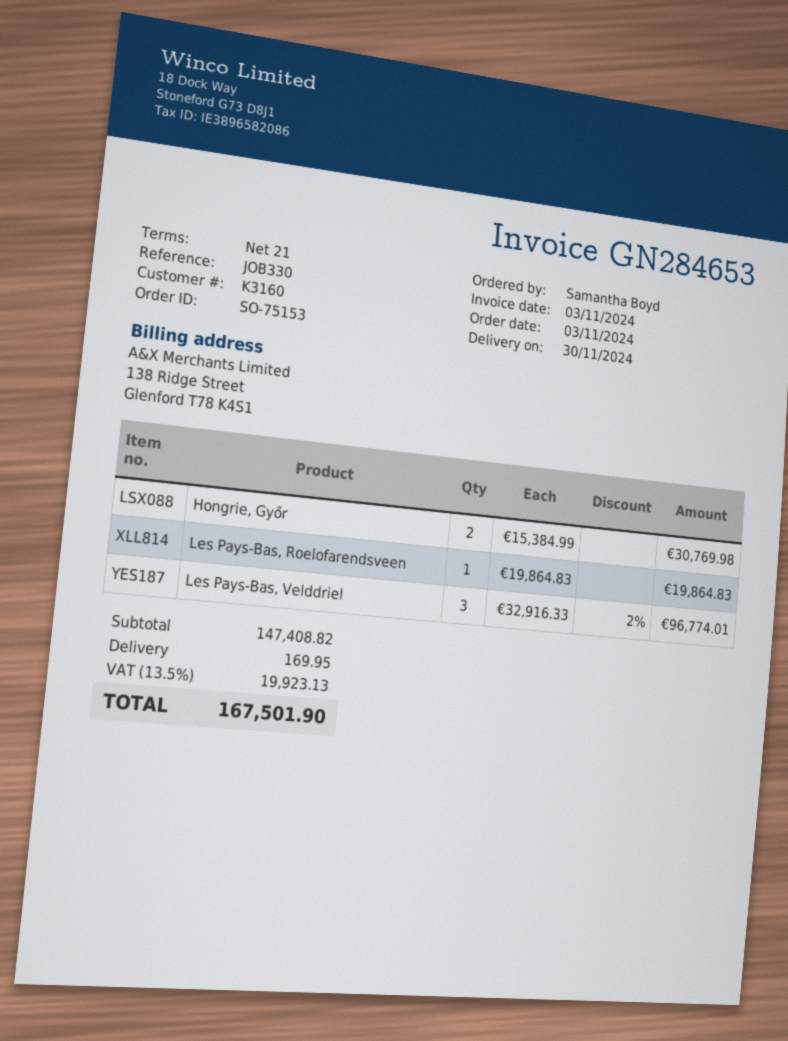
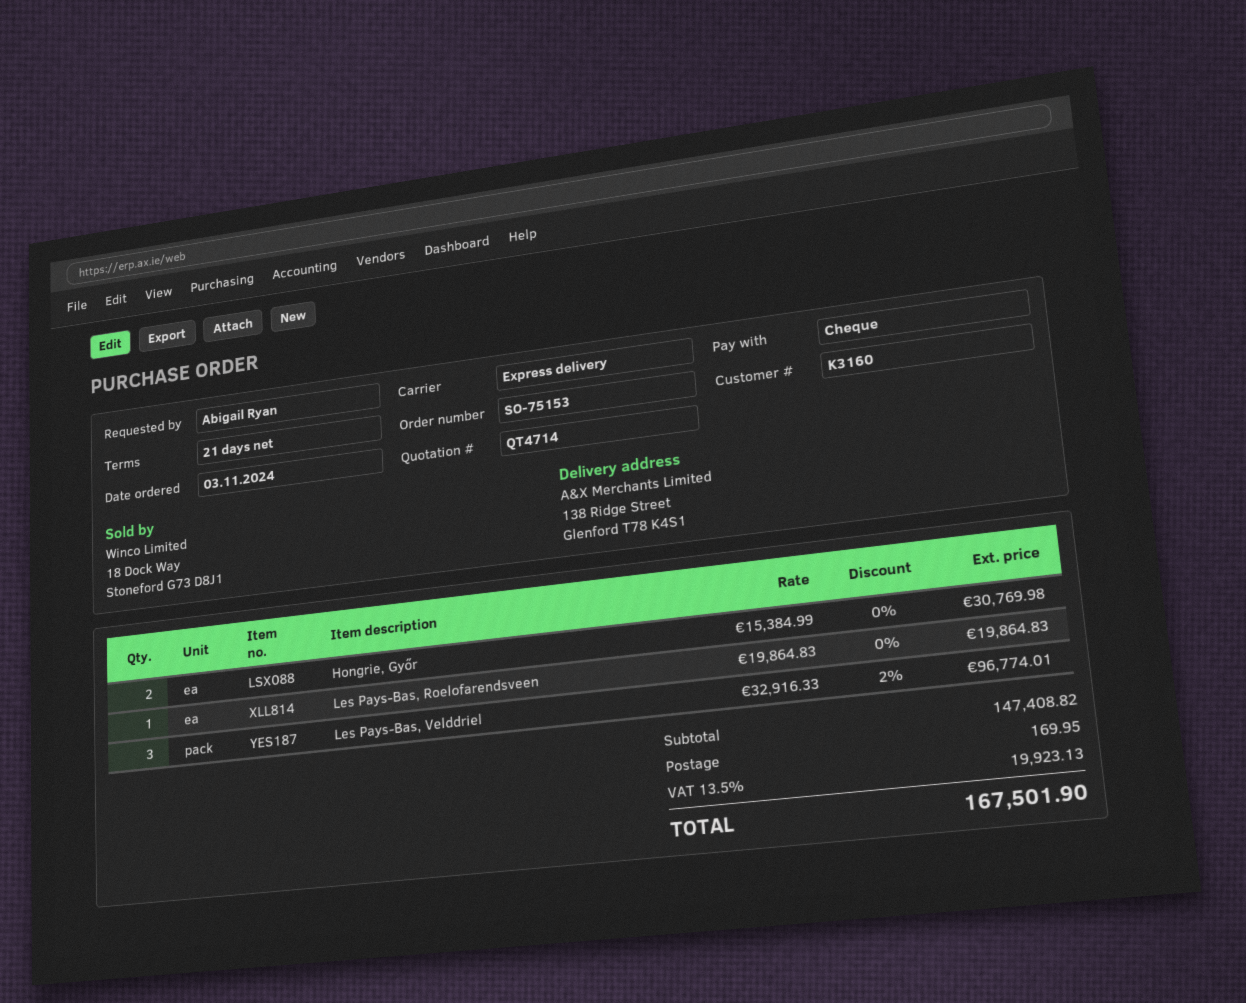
ordered by: Samantha Boyd -> Abigail Ryan

